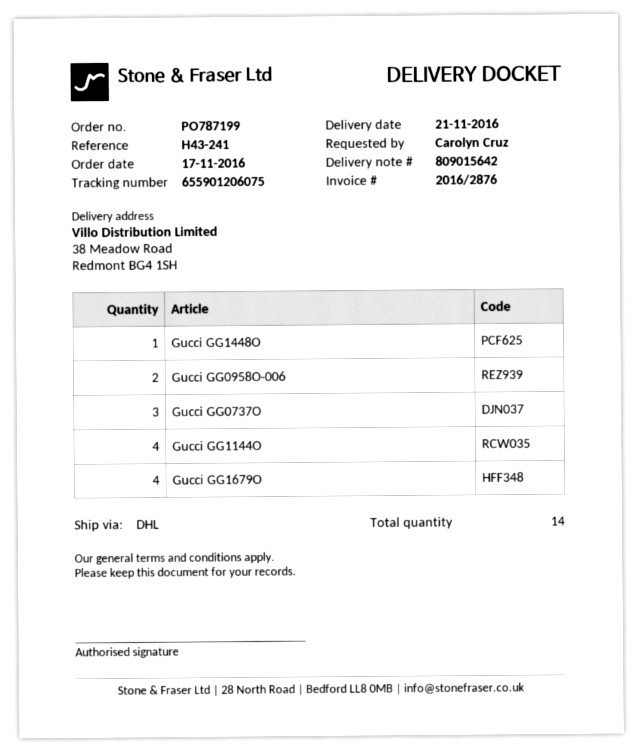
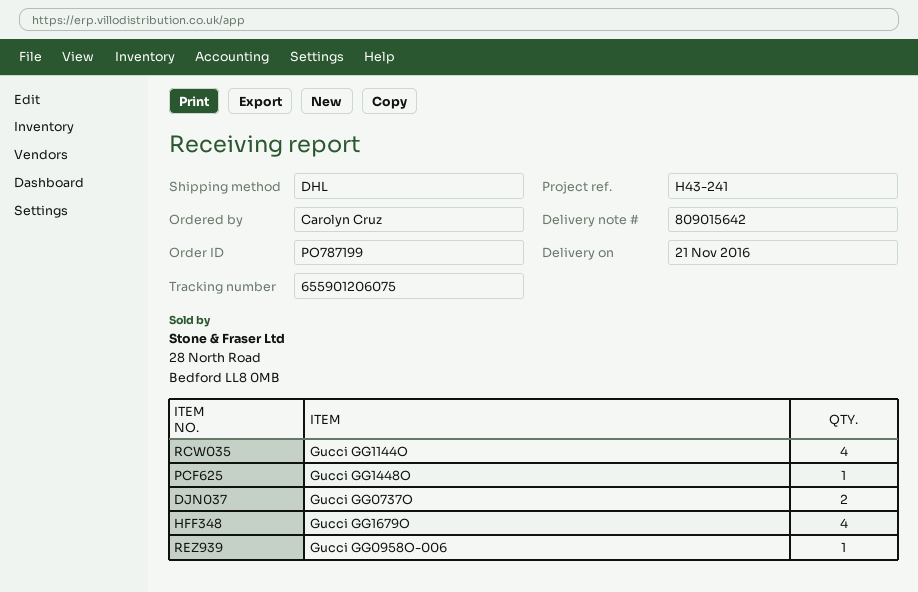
Gucci GG0958O-006: 2 -> 1
Gucci GG0737O: 3 -> 2

